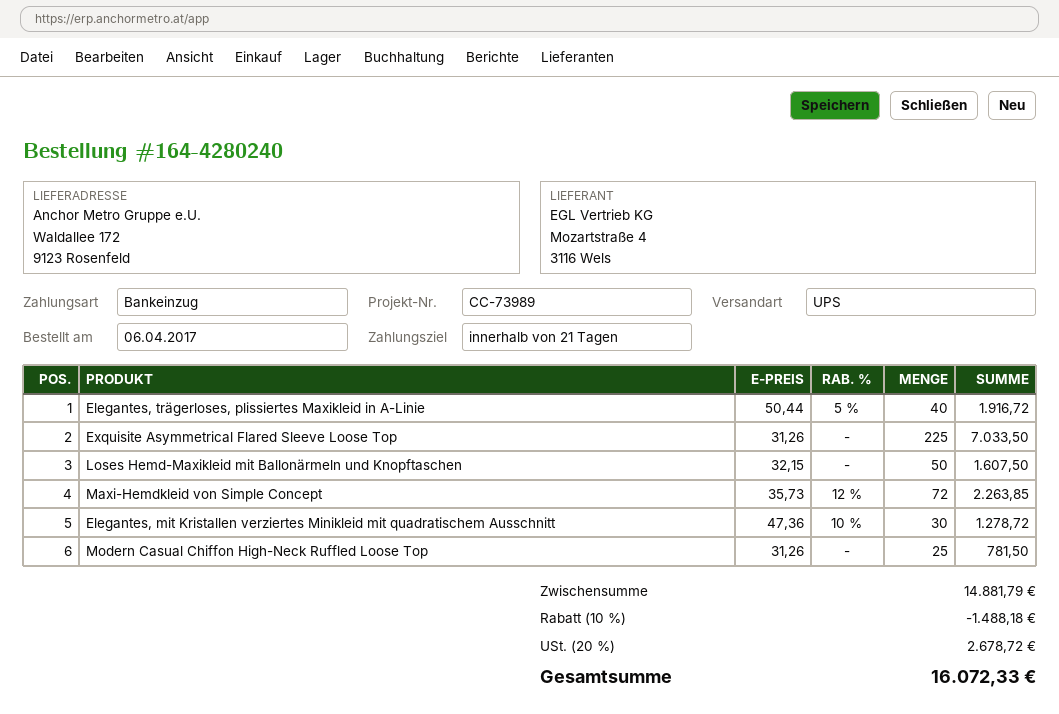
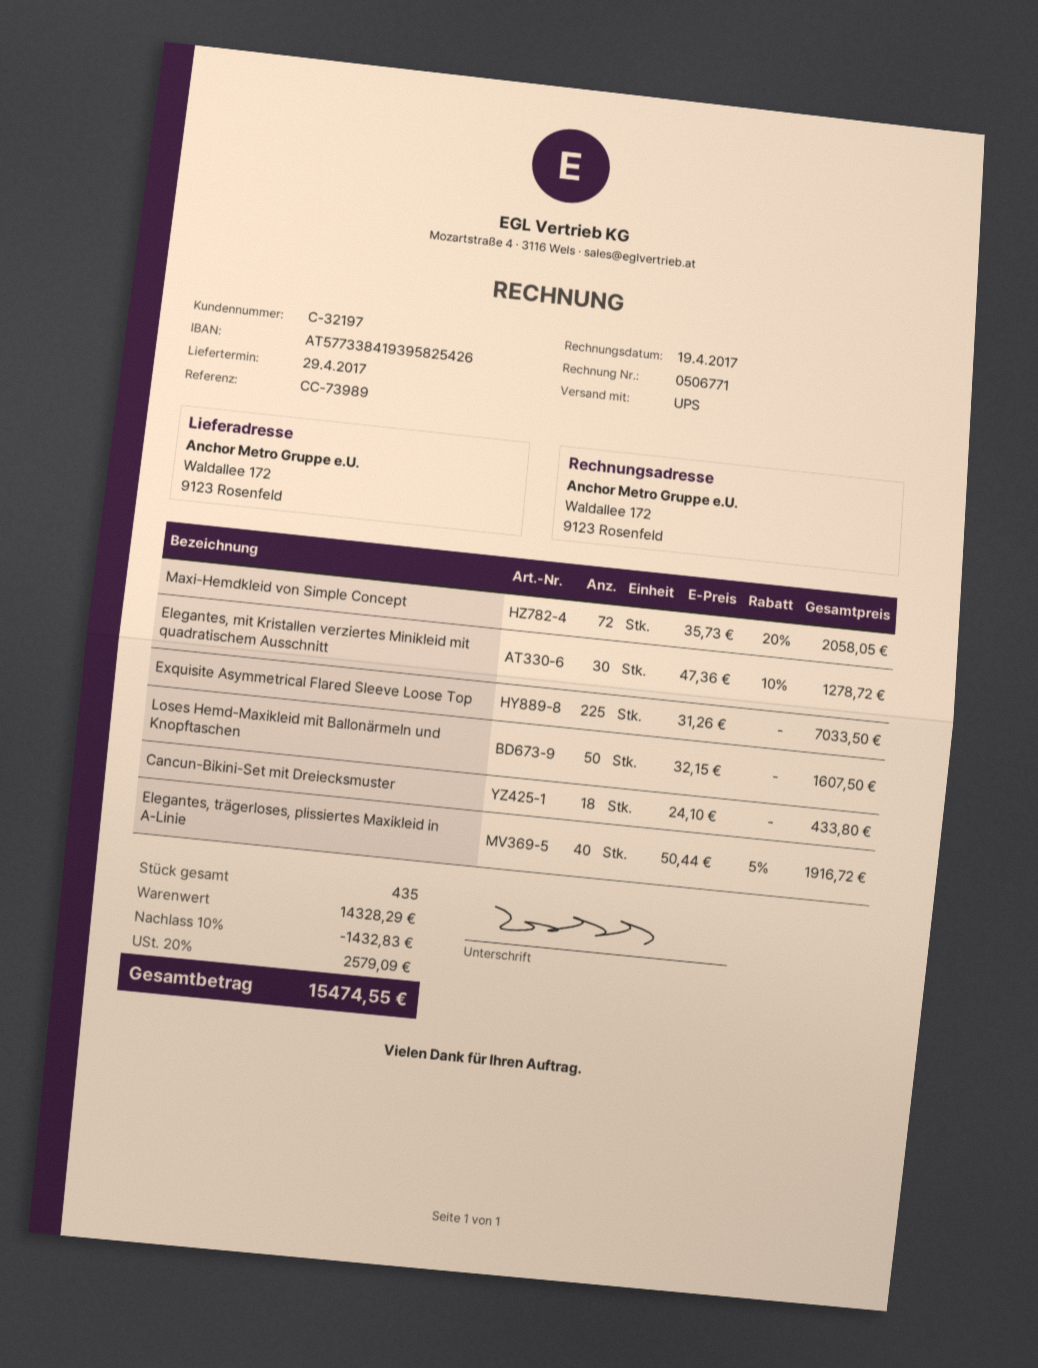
Maxi-Hemdkleid von Simple Concept: 72 x 35.73 - 12% = 2263.85 -> 72 x 35.73 - 20% = 2058.05
Modern Casual Chiffon High-Neck Ruffled Loose Top: 25 x 31.26 = 781.50 -> none
Cancun-Bikini-Set mit Dreiecksmuster: none -> 18 x 24.10 = 433.80
subtotal: 14881.79 -> 14328.29
discount: 10% = 1488.18 -> 10% = 1432.83
tax: 20% = 2678.72 -> 20% = 2579.09
total: 16072.33 -> 15474.55

